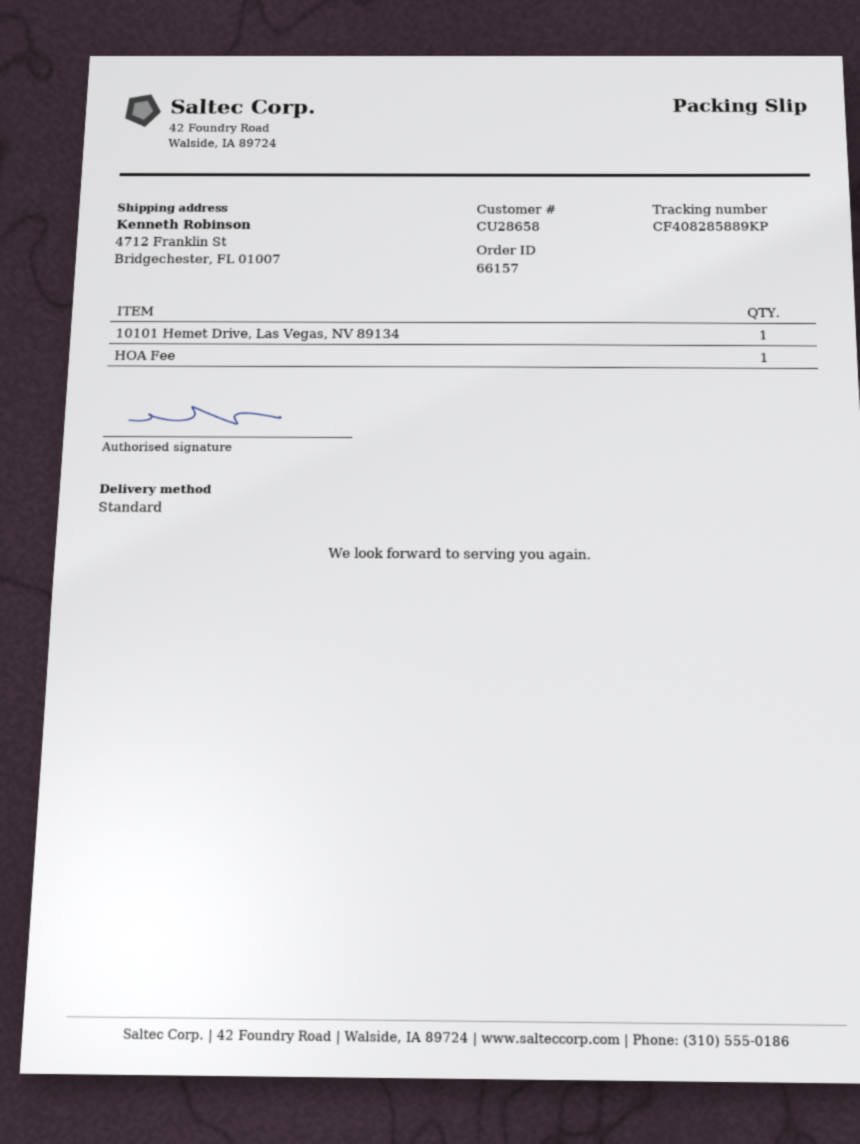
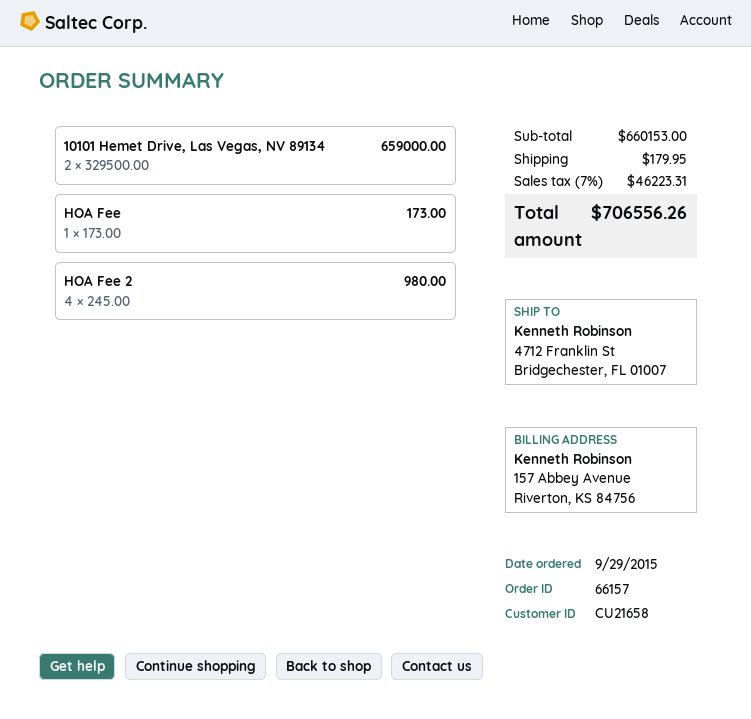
customer number: CU28658 -> CU21658
10101 Hemet Drive, Las Vegas, NV 89134: 1 -> 2
HOA Fee 2: none -> 4

